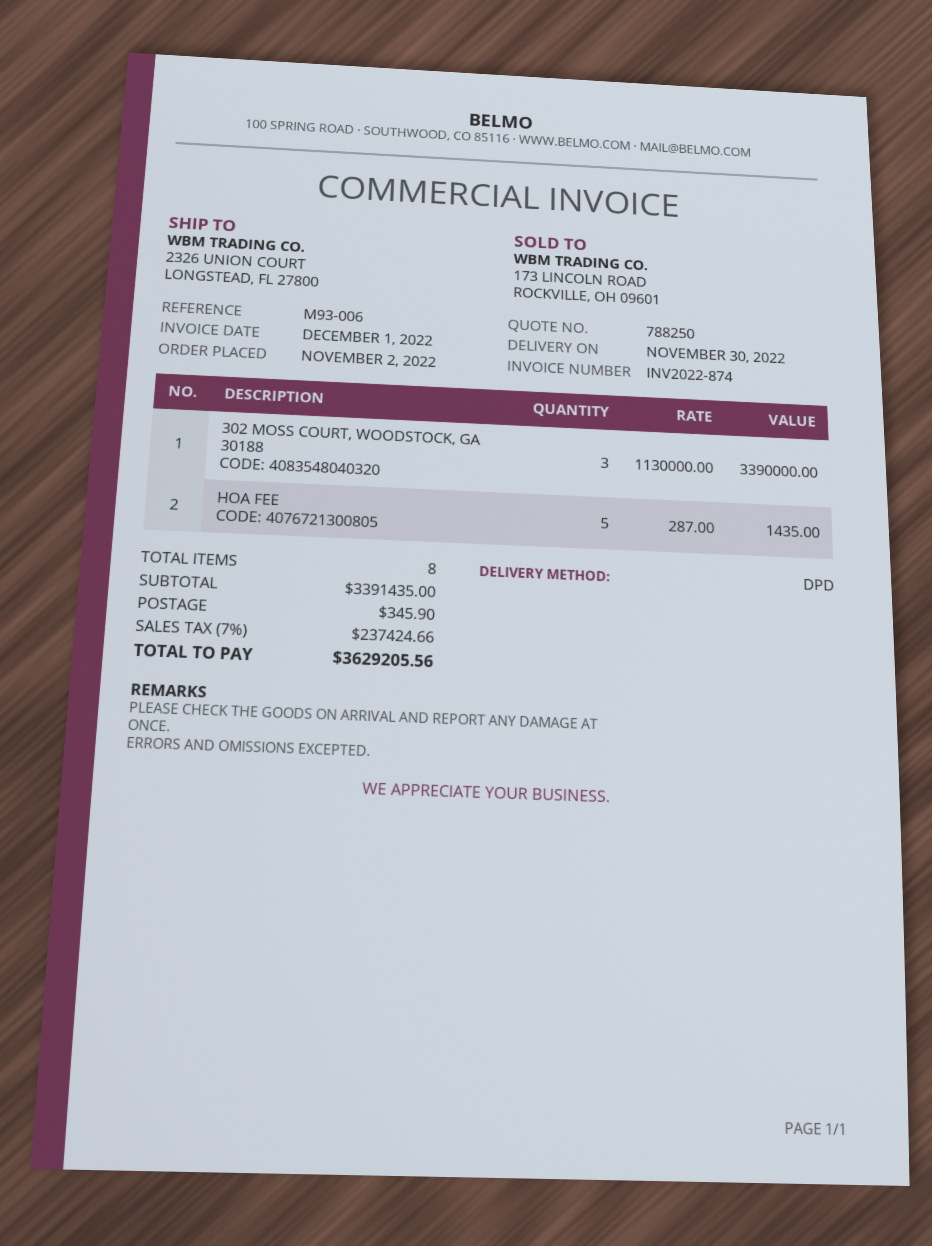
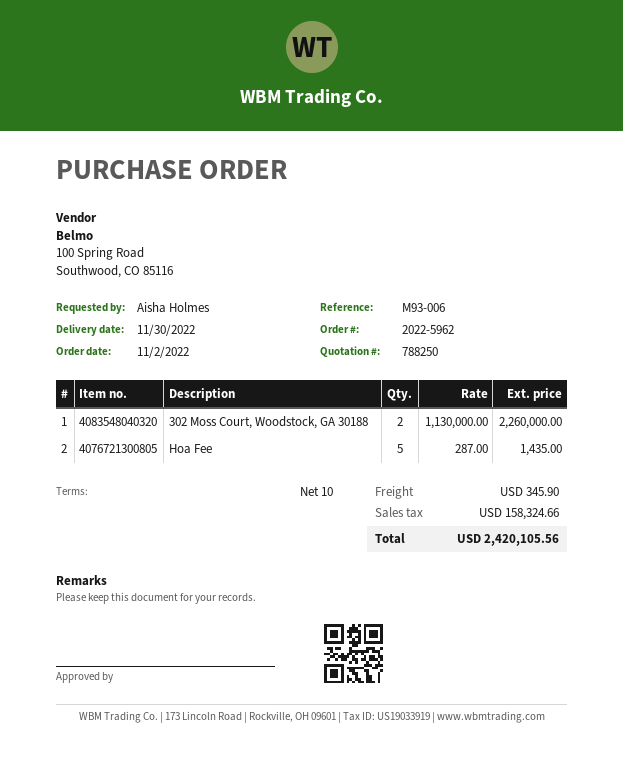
302 MOSS COURT, WOODSTOCK, GA 30188: 3 x 1130000.00 = 3390000.00 -> 2 x 1130000.00 = 2260000.00
tax: 237424.66 -> 158324.66
total: 3629205.56 -> 2420105.56

